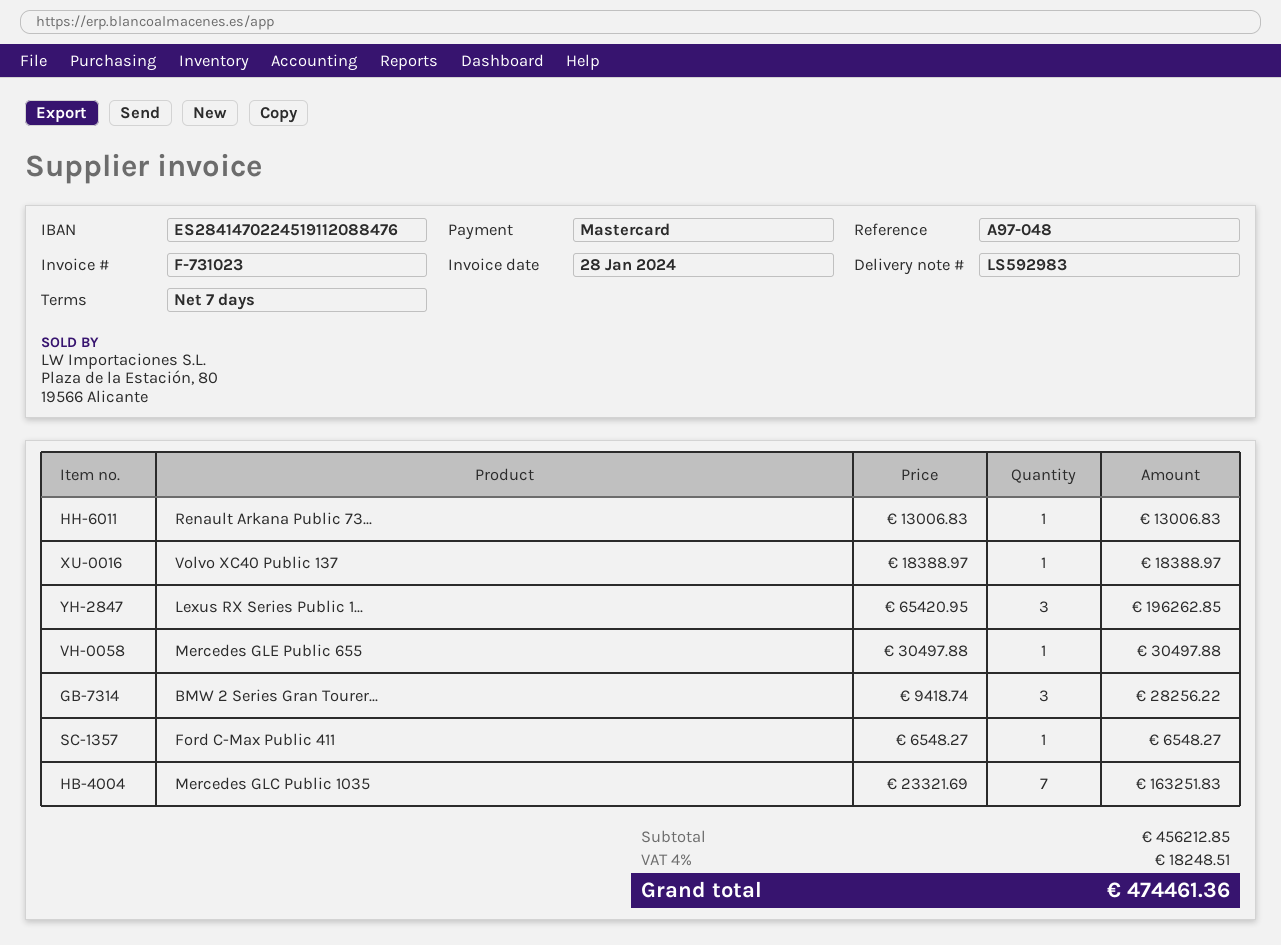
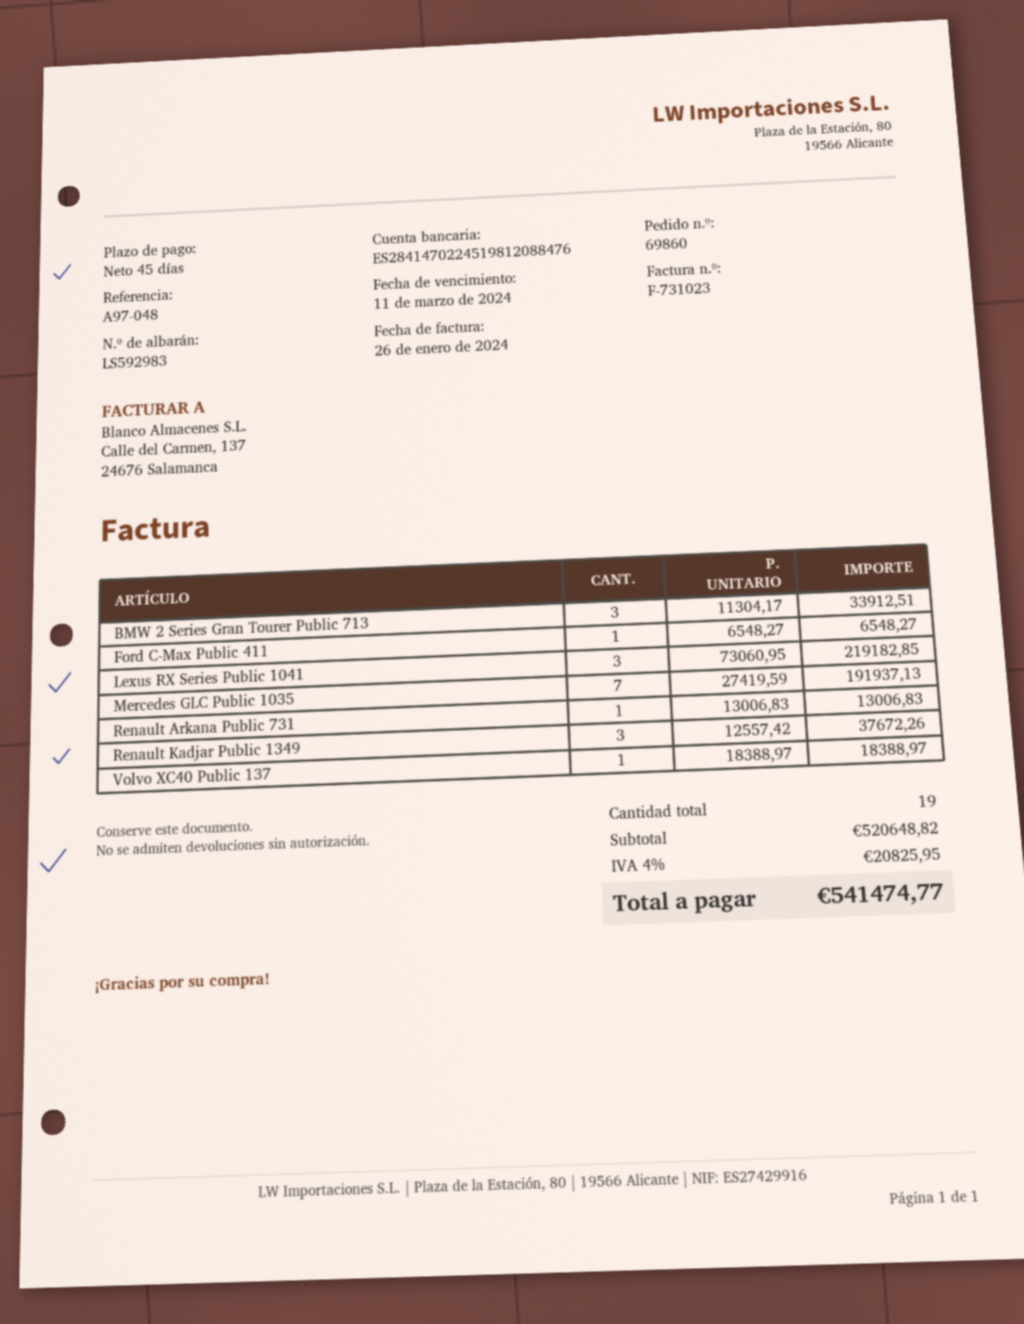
invoice date: 2024-01-28 -> 2024-01-26
payment terms: 7 days -> 45 days
bank account: ES2841470224519112088476 -> ES2841470224519812088476
Lexus RX Series Public 1...: 3 x 65420.95 = 196262.85 -> 3 x 73060.95 = 219182.85
Mercedes GLE Public 655: 1 x 30497.88 = 30497.88 -> none
BMW 2 Series Gran Tourer...: 3 x 9418.74 = 28256.22 -> 3 x 11304.17 = 33912.51
Mercedes GLC Public 1035: 7 x 23321.69 = 163251.83 -> 7 x 27419.59 = 191937.13
Renault Kadjar Public 1349: none -> 3 x 12557.42 = 37672.26
subtotal: 456212.85 -> 520648.82
tax: 4% = 18248.51 -> 4% = 20825.95
total: 474461.36 -> 541474.77

